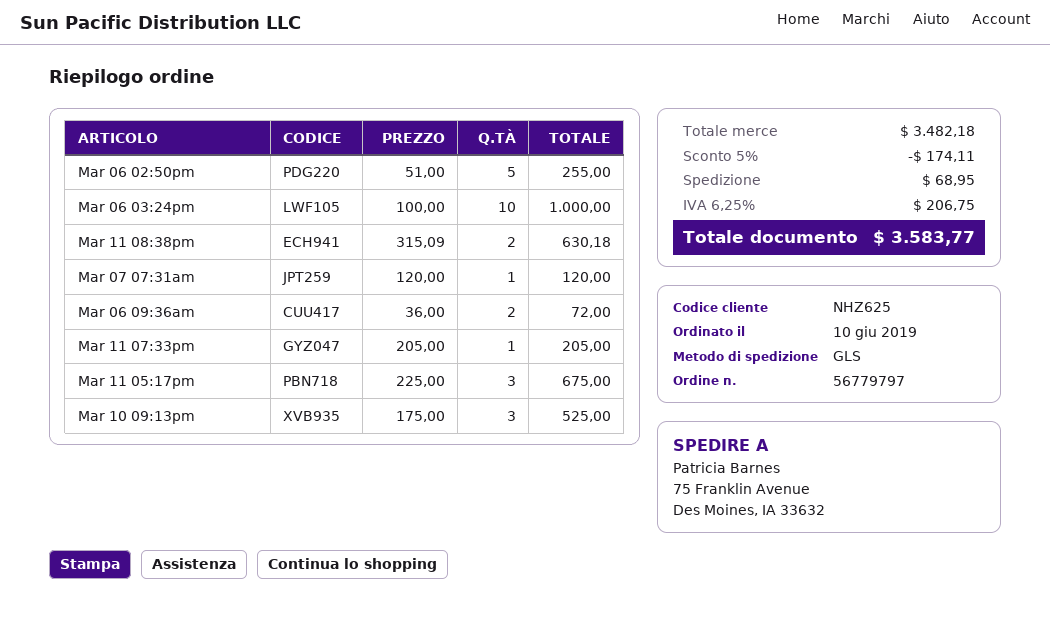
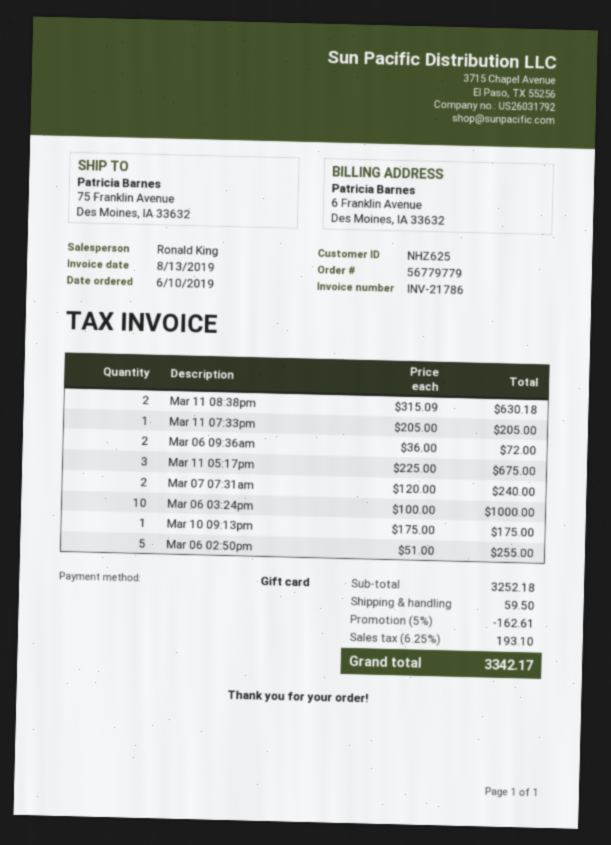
order number: 56779797 -> 56779779
Mar 07 07:31am: 1 x 120.00 = 120.00 -> 2 x 120.00 = 240.00
Mar 10 09:13pm: 3 x 175.00 = 525.00 -> 1 x 175.00 = 175.00
subtotal: 3482.18 -> 3252.18
discount: 5% = 174.11 -> 5% = 162.61
shipping: 68.95 -> 59.50
tax: 6.25% = 206.75 -> 6.25% = 193.10
total: 3583.77 -> 3342.17

